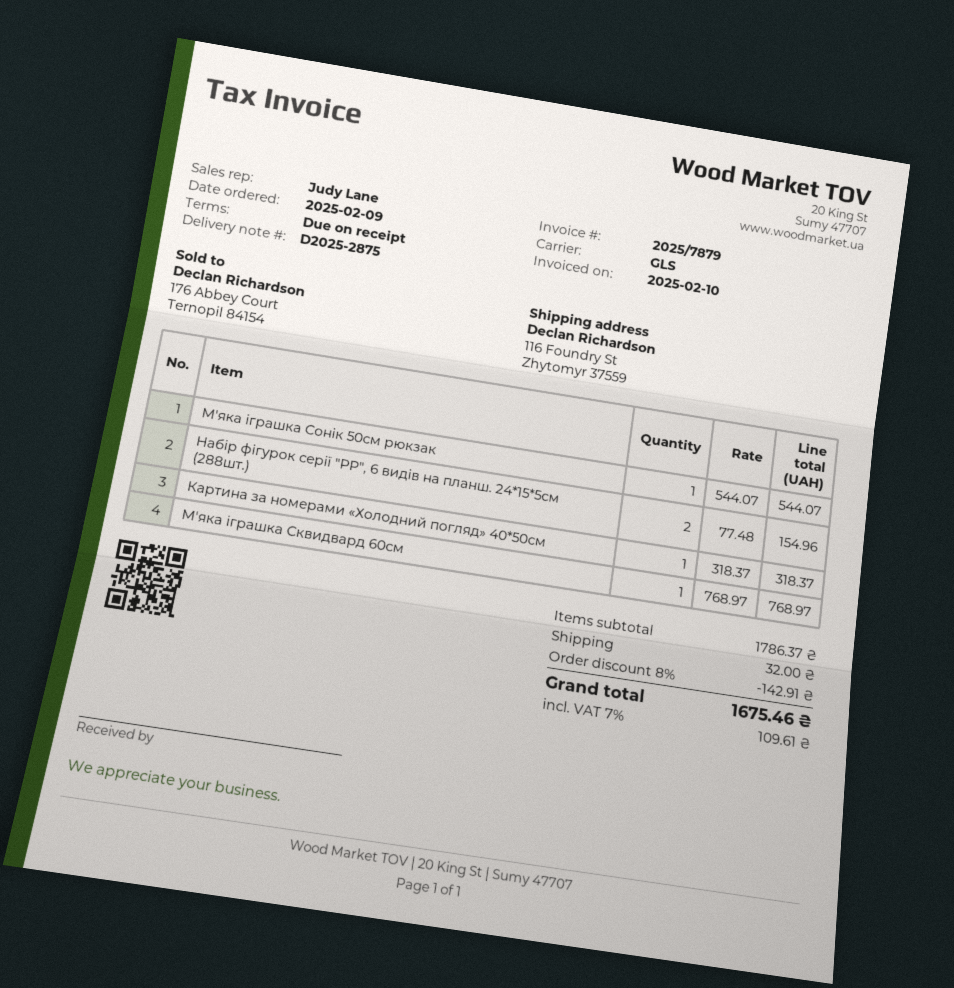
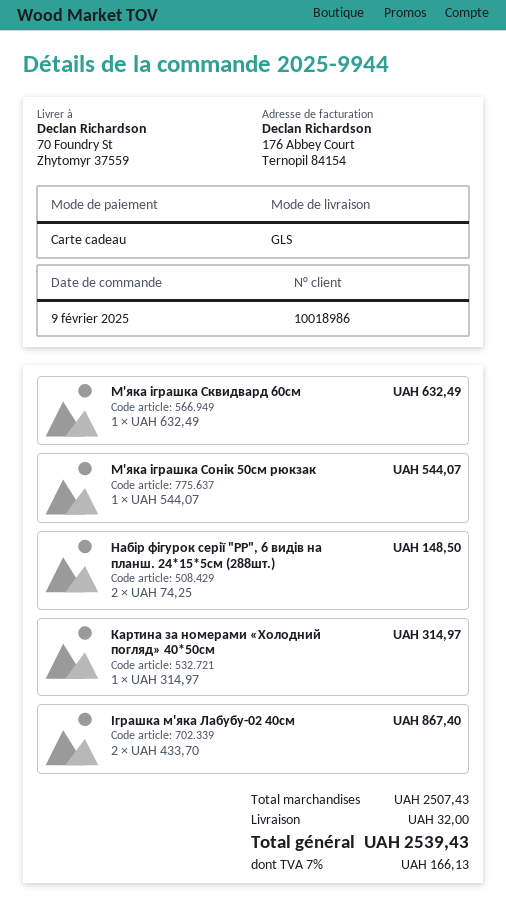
ship to: 116 Foundry St, Zhytomyr 37559 -> 70 Foundry St, Zhytomyr 37559
Набір фігурок серії "PP", 6 видів на планш. 24*15*5см (288шт.): 2 x 77.48 = 154.96 -> 2 x 74.25 = 148.50
Картина за номерами «Холодний погляд» 40*50см: 1 x 318.37 = 318.37 -> 1 x 314.97 = 314.97
М'яка іграшка Сквидвард 60см: 1 x 768.97 = 768.97 -> 1 x 632.49 = 632.49
Іграшка м'яка Лабубу-02 40см: none -> 2 x 433.70 = 867.40
subtotal: 1786.37 -> 2507.43
discount: 8% = 142.91 -> none
tax: 7% = 109.61 -> 7% = 166.13
total: 1675.46 -> 2539.43

